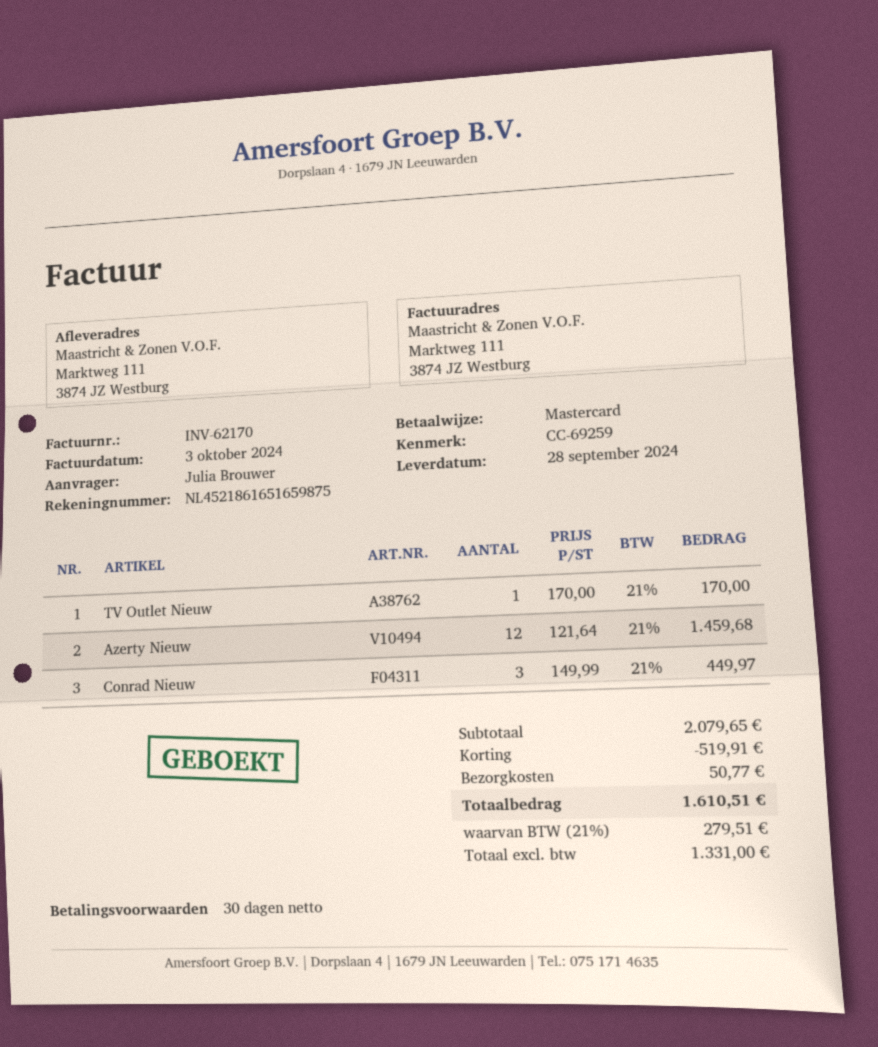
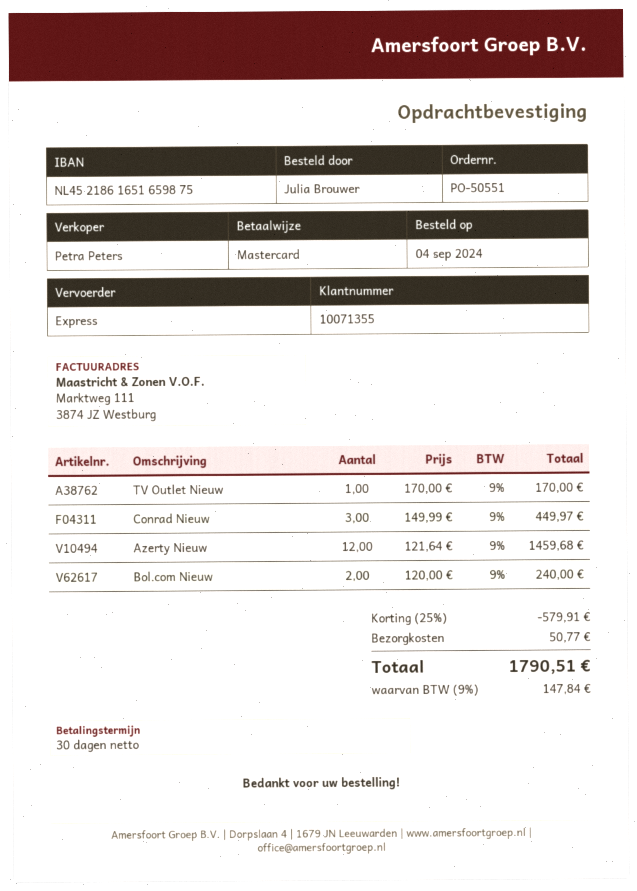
Bol.com Nieuw: none -> 2 x 120.00 = 240.00
discount: 519.91 -> 579.91
tax: 21% = 279.51 -> 9% = 147.84
total: 1610.51 -> 1790.51

